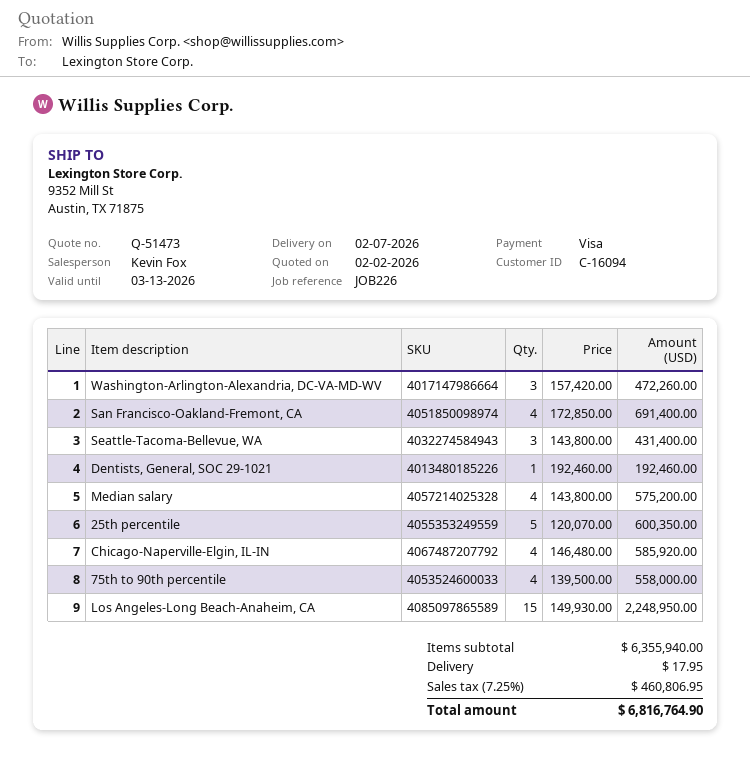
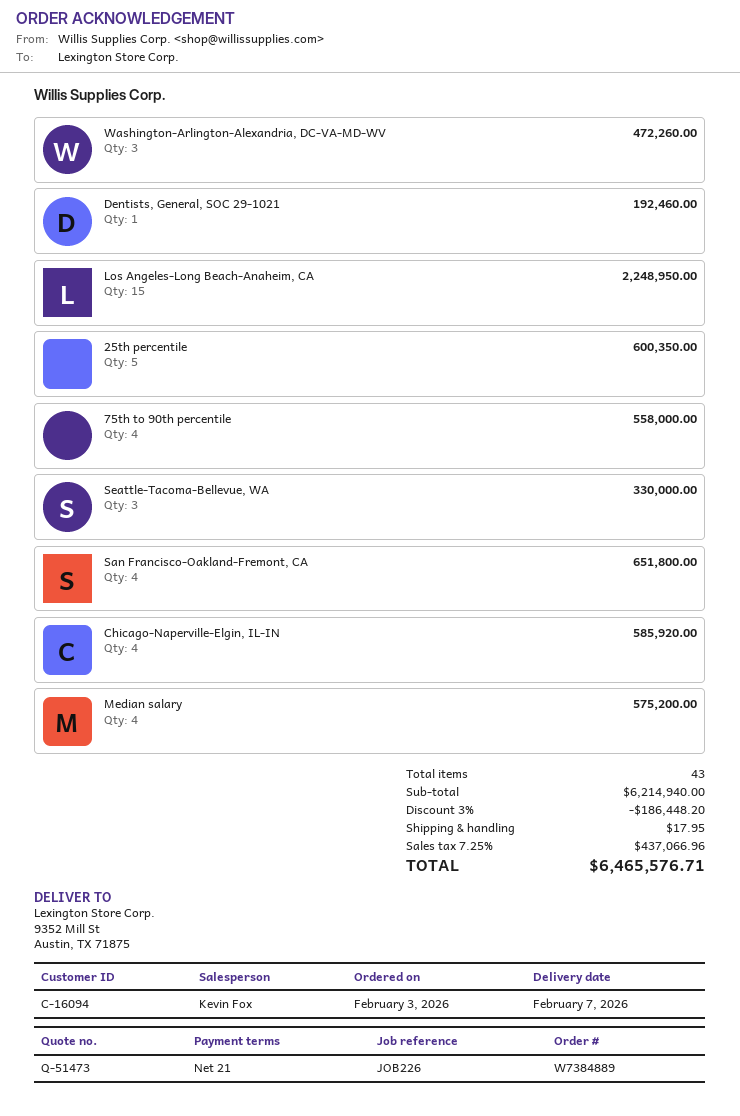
San Francisco-Oakland-Fremont, CA: 4 for 691400.00 -> 4 for 651800.00
Seattle-Tacoma-Bellevue, WA: 3 for 431400.00 -> 3 for 330000.00
subtotal: 6355940.00 -> 6214940.00
discount: none -> 3% = 186448.20
tax: 7.25% = 460806.95 -> 7.25% = 437066.96
total: 6816764.90 -> 6465576.71

